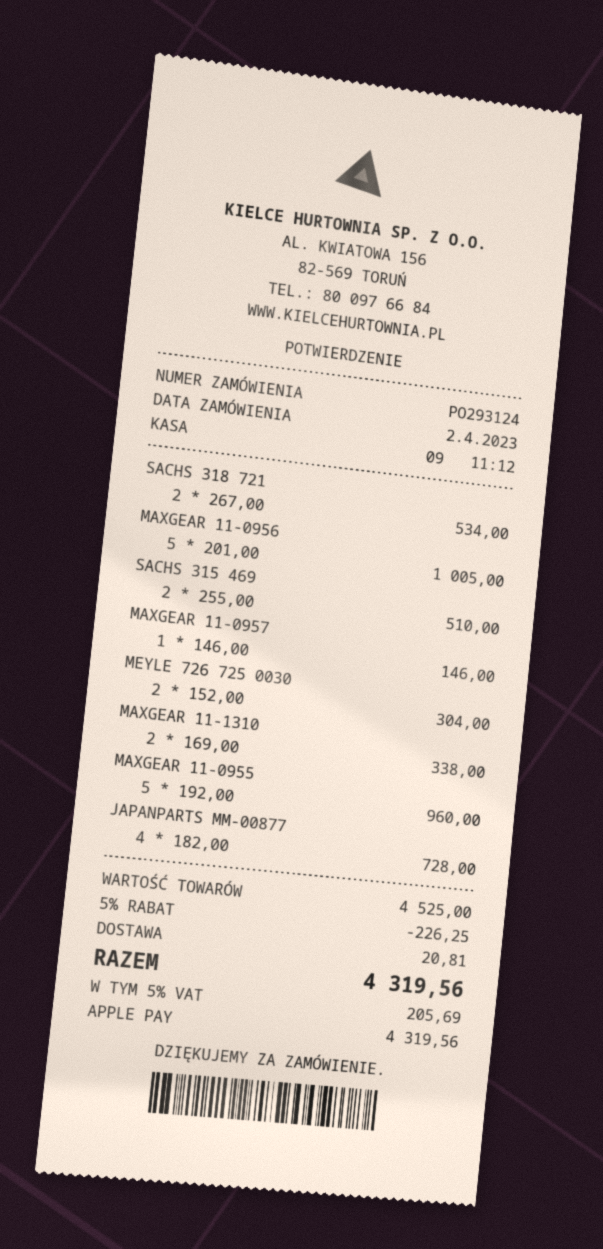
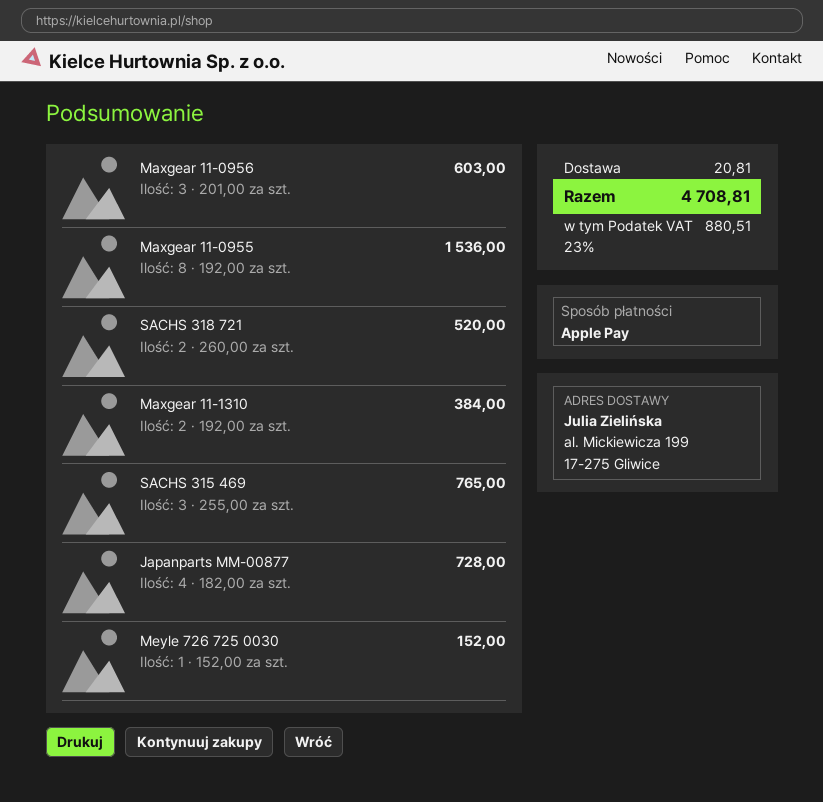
SACHS 318 721: 2 x 267.00 = 534.00 -> 2 x 260.00 = 520.00
MAXGEAR 11-0956: 5 x 201.00 = 1005.00 -> 3 x 201.00 = 603.00
SACHS 315 469: 2 x 255.00 = 510.00 -> 3 x 255.00 = 765.00
MAXGEAR 11-0957: 1 x 146.00 = 146.00 -> none
MEYLE 726 725 0030: 2 x 152.00 = 304.00 -> 1 x 152.00 = 152.00
MAXGEAR 11-1310: 2 x 169.00 = 338.00 -> 2 x 192.00 = 384.00
MAXGEAR 11-0955: 5 x 192.00 = 960.00 -> 8 x 192.00 = 1536.00
discount: 5% = 226.25 -> none
tax: 5% = 205.69 -> 23% = 880.51
total: 4319.56 -> 4708.81

